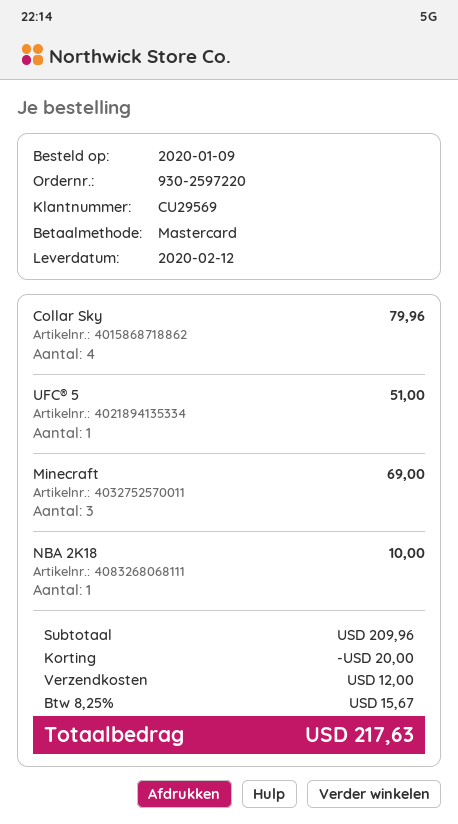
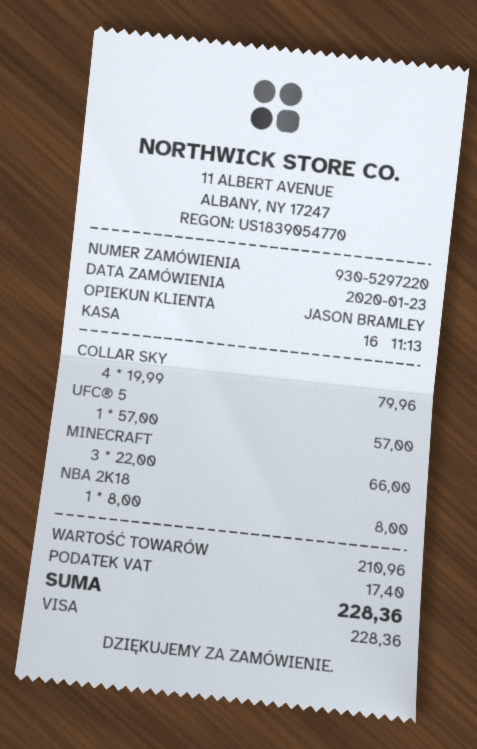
order number: 930-2597220 -> 930-5297220
order date: 2020-01-09 -> 2020-01-23
payment method: Mastercard -> Visa
UFC® 5: 1 for 51.00 -> 1 for 57.00
Minecraft: 3 for 69.00 -> 3 for 66.00
NBA 2K18: 1 for 10.00 -> 1 for 8.00
subtotal: 209.96 -> 210.96
discount: 20.00 -> none
shipping: 12.00 -> none
tax: 15.67 -> 17.40
total: 217.63 -> 228.36

